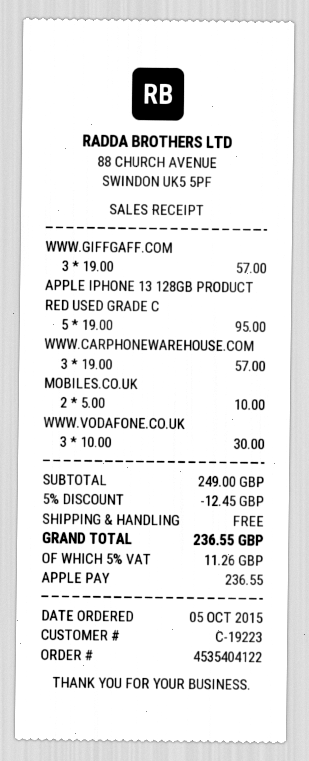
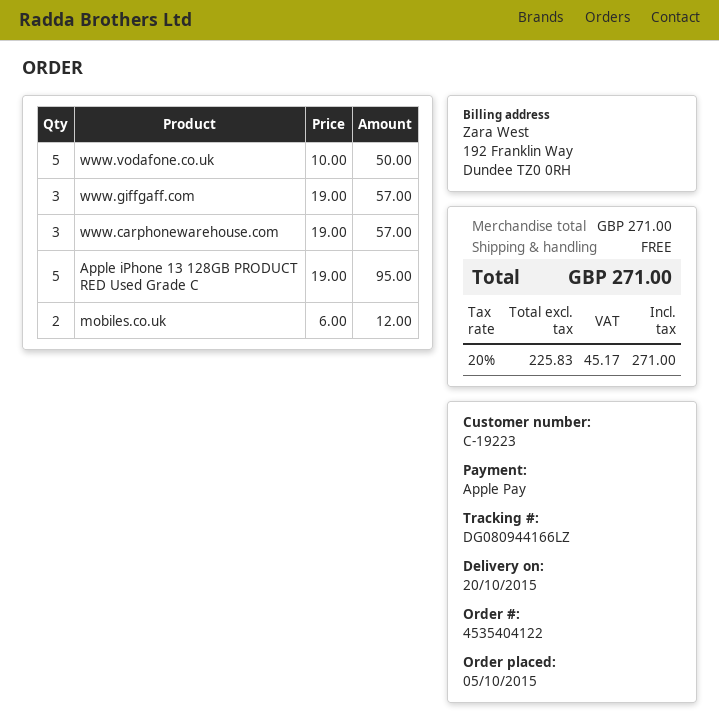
MOBILES.CO.UK: 2 x 5.00 = 10.00 -> 2 x 6.00 = 12.00
WWW.VODAFONE.CO.UK: 3 x 10.00 = 30.00 -> 5 x 10.00 = 50.00
subtotal: 249.00 -> 271.00
discount: 5% = 12.45 -> none
tax: 5% = 11.26 -> 20% = 45.17
total: 236.55 -> 271.00

